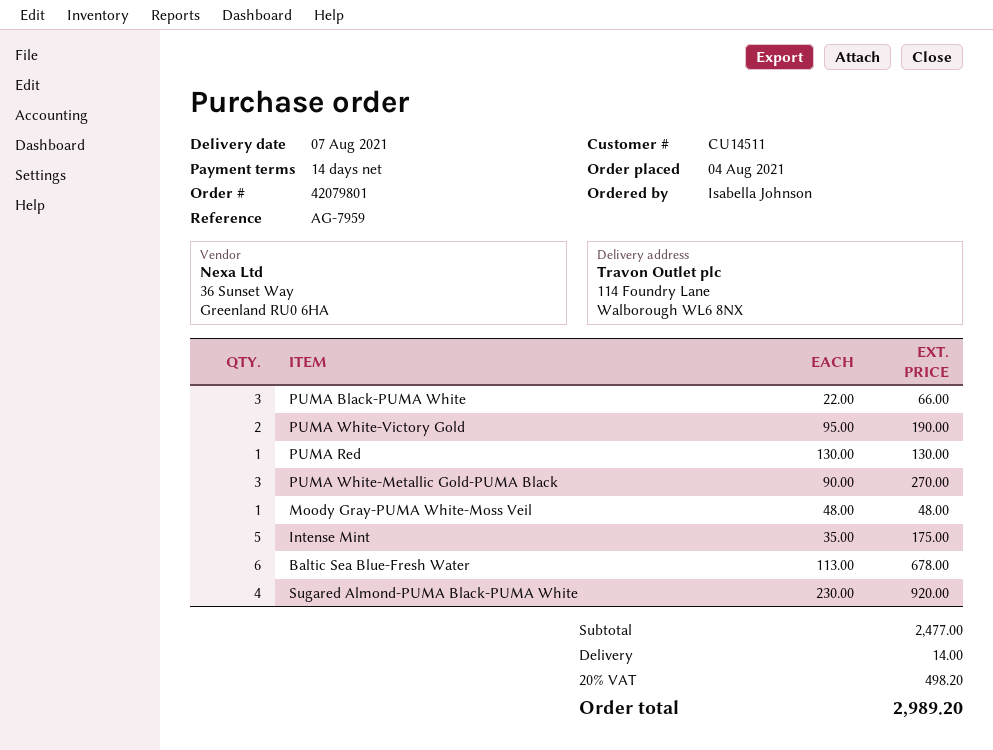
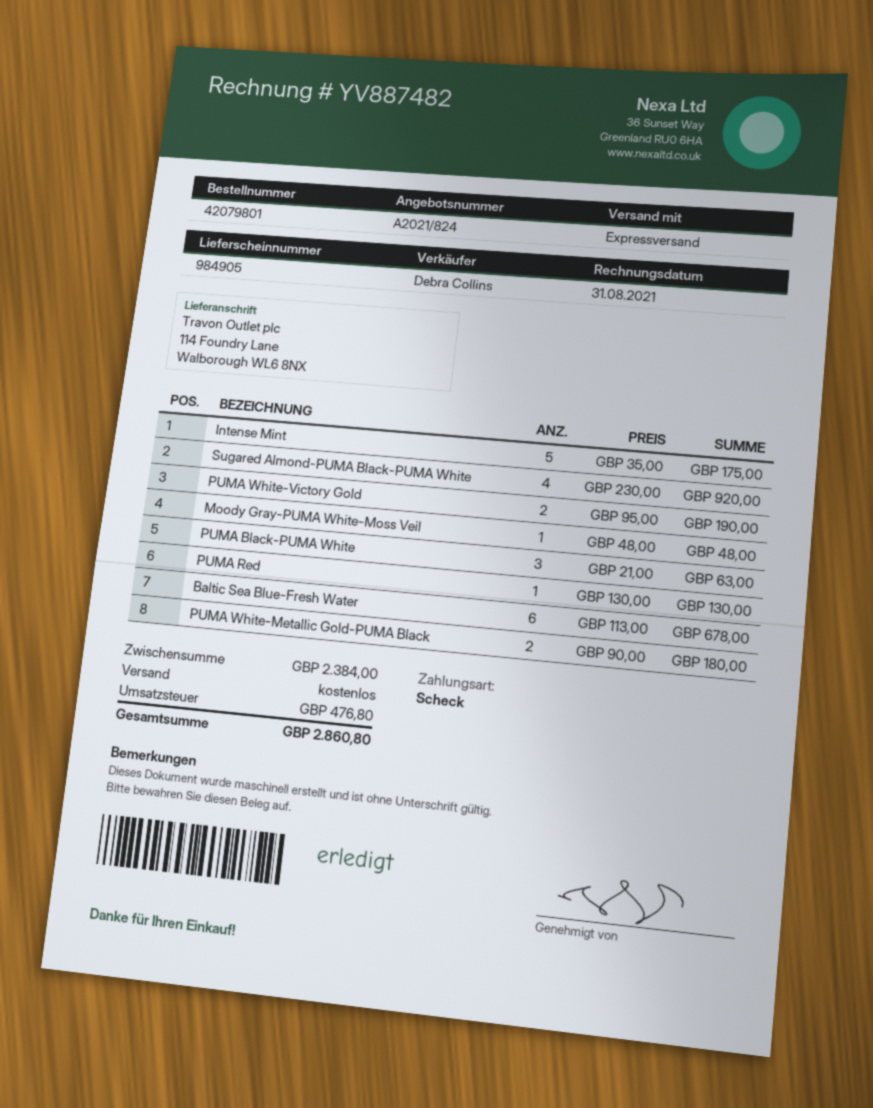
PUMA Black-PUMA White: 3 x 22.00 = 66.00 -> 3 x 21.00 = 63.00
PUMA White-Metallic Gold-PUMA Black: 3 x 90.00 = 270.00 -> 2 x 90.00 = 180.00
subtotal: 2477.00 -> 2384.00
shipping: 14.00 -> 0.00
tax: 498.20 -> 476.80
total: 2989.20 -> 2860.80

